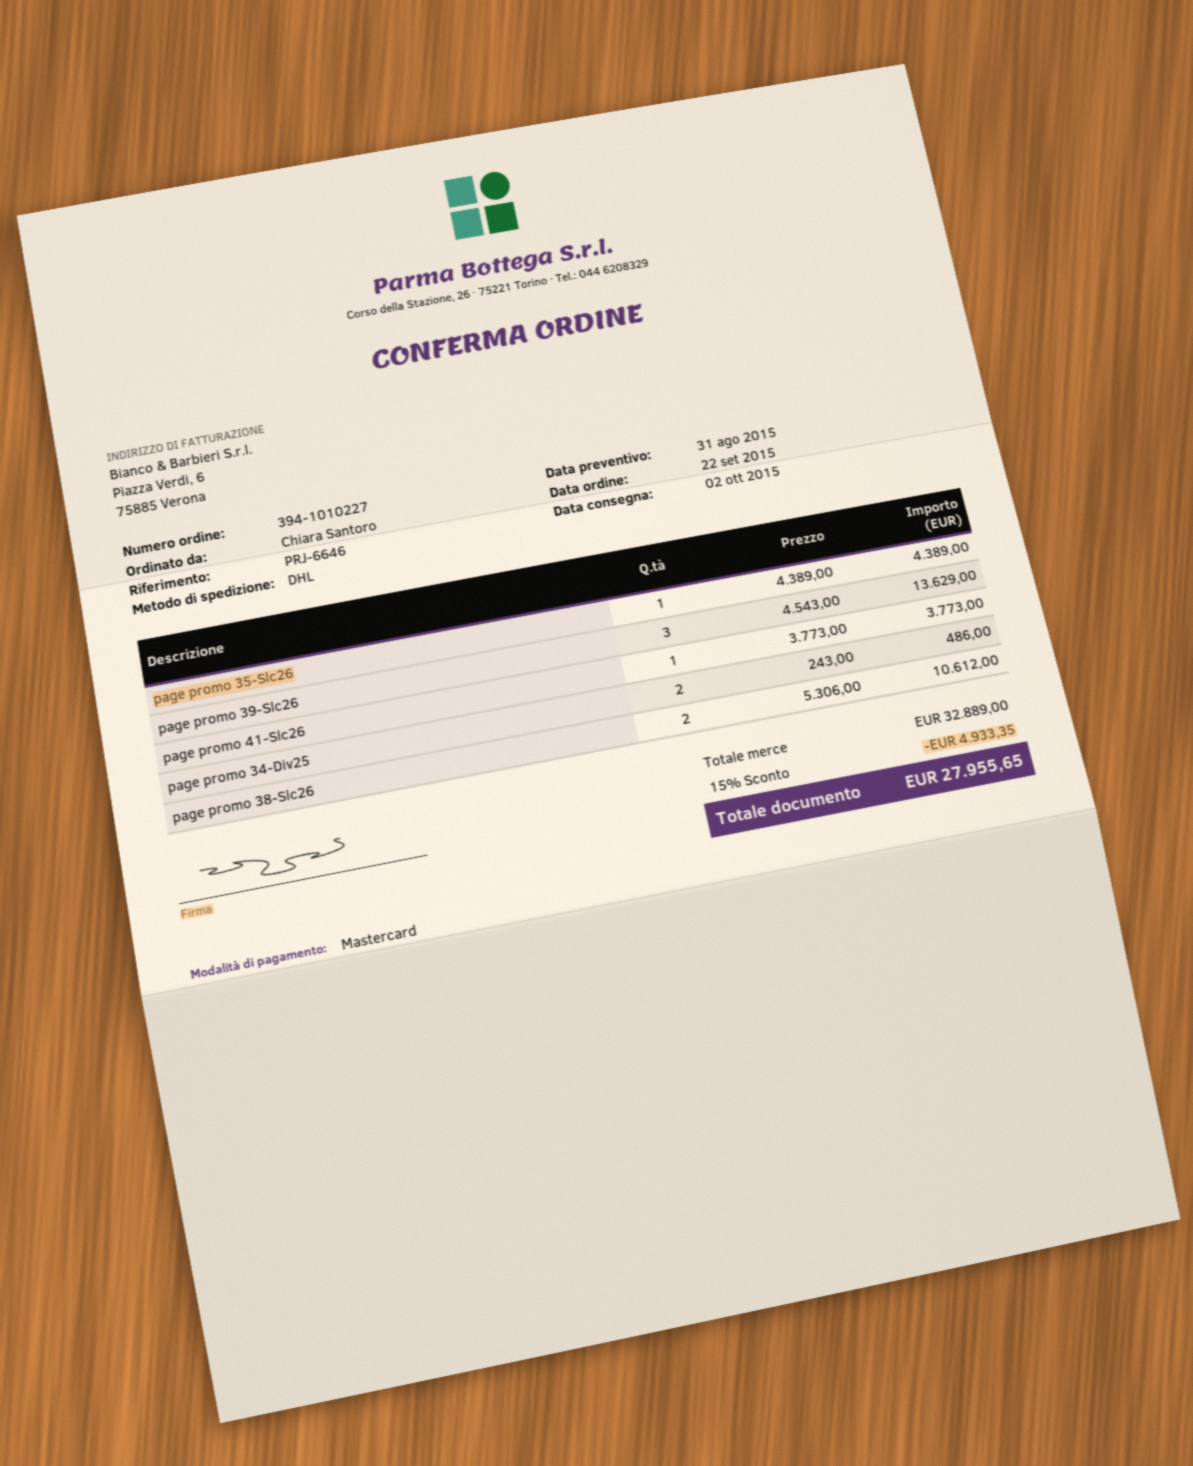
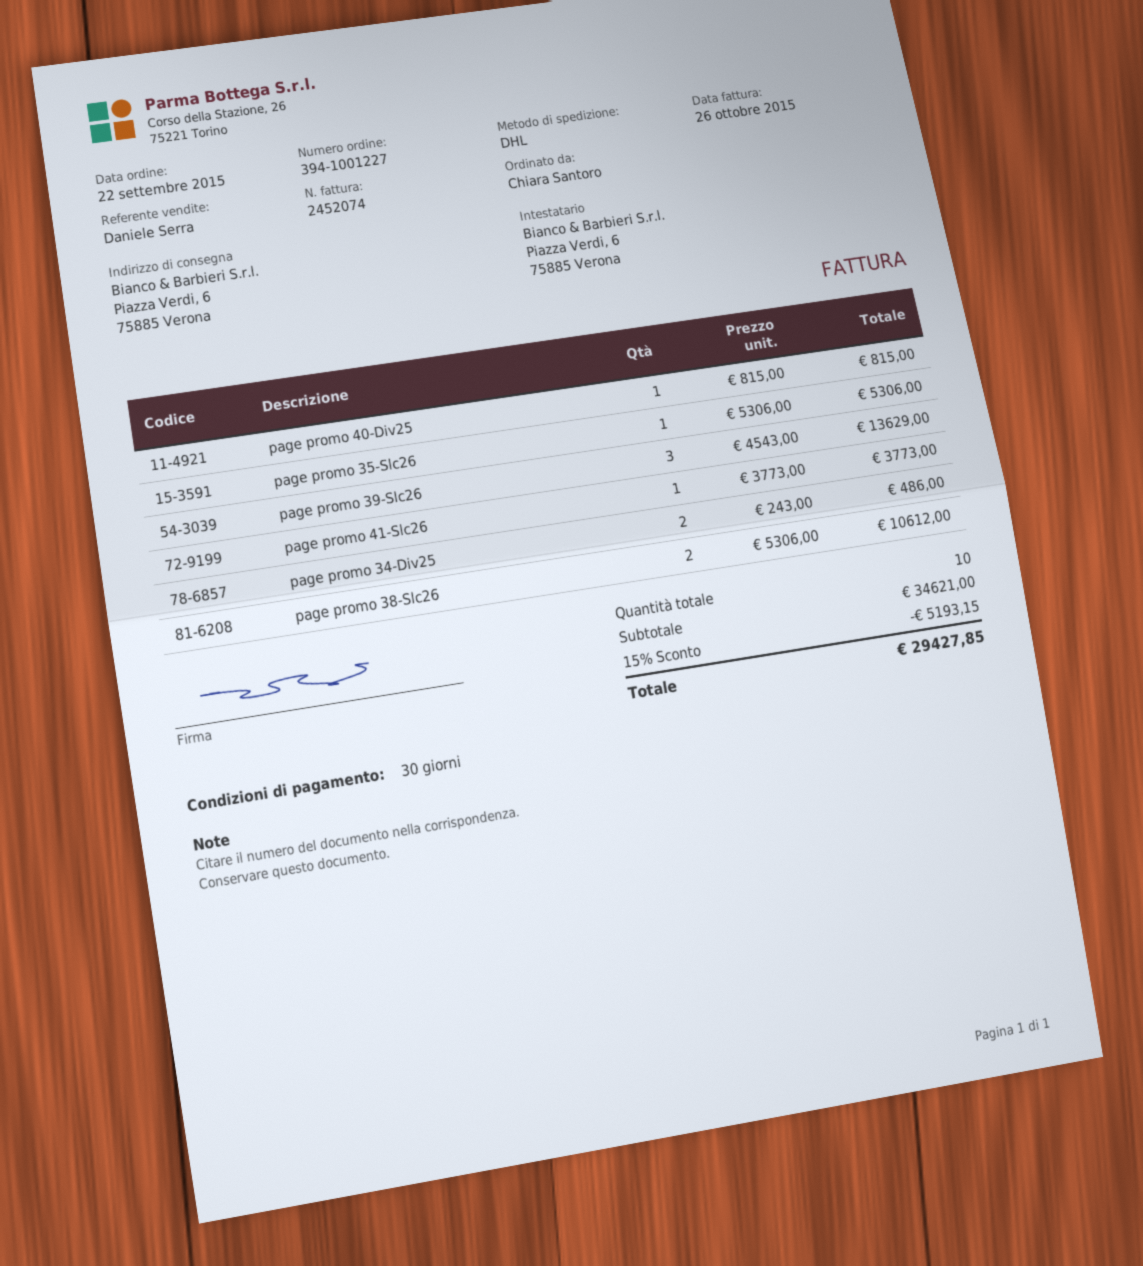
order number: 394-1010227 -> 394-1001227
page promo 35-Slc26: 1 x 4389.00 = 4389.00 -> 1 x 5306.00 = 5306.00
page promo 40-Div25: none -> 1 x 815.00 = 815.00
subtotal: 32889.00 -> 34621.00
discount: 15% = 4933.35 -> 15% = 5193.15
total: 27955.65 -> 29427.85

